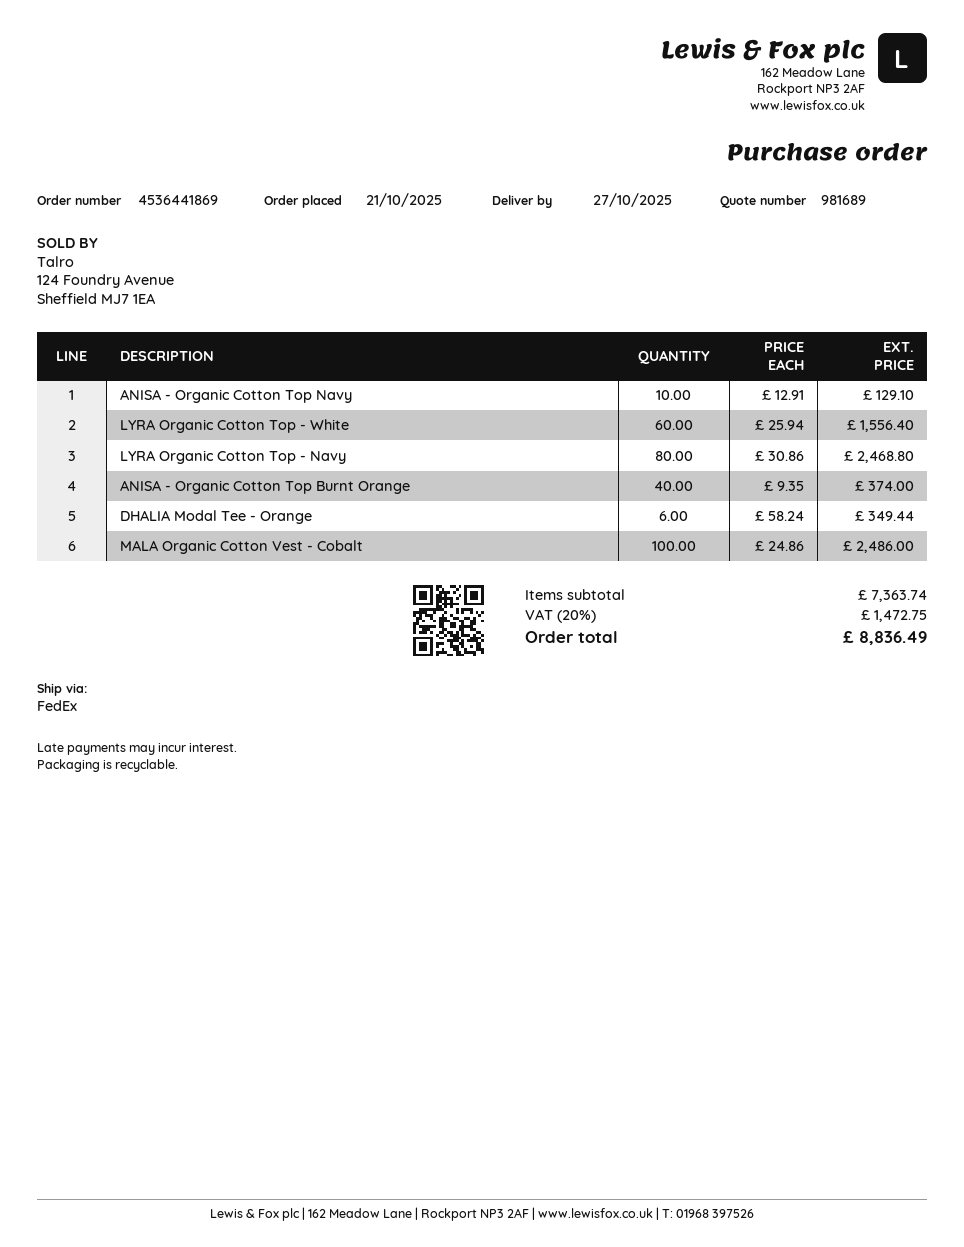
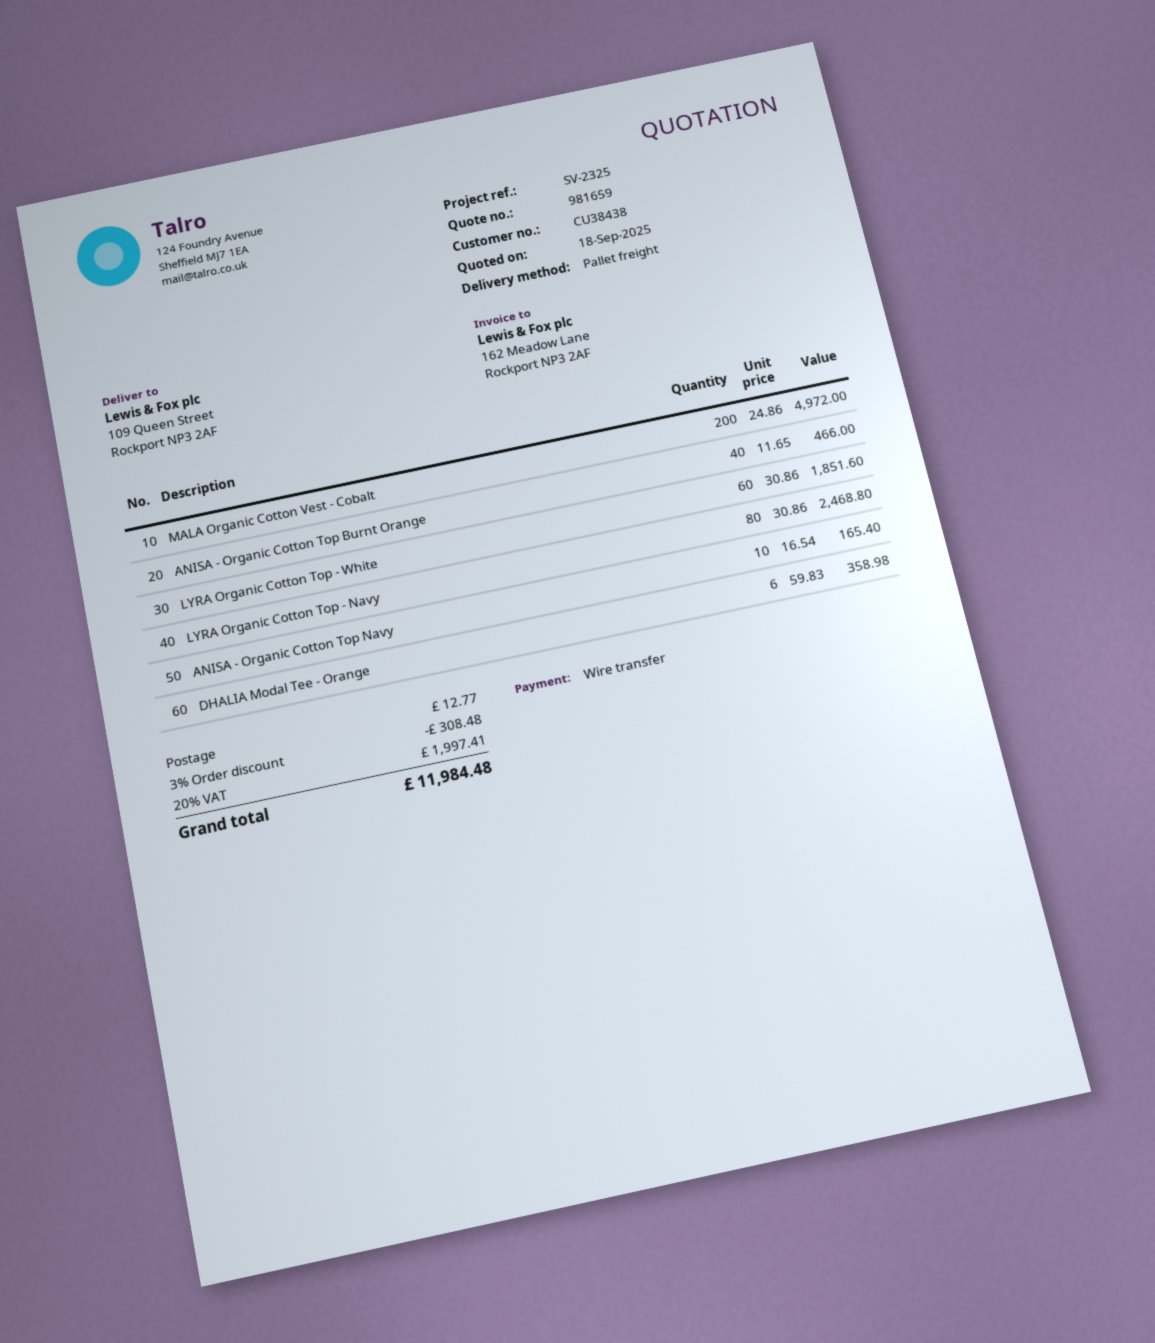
quote number: 981689 -> 981659
shipping method: FedEx -> pallet freight
ANISA - Organic Cotton Top Navy: 10 x 12.91 = 129.10 -> 10 x 16.54 = 165.40
LYRA Organic Cotton Top - White: 60 x 25.94 = 1556.40 -> 60 x 30.86 = 1851.60
ANISA - Organic Cotton Top Burnt Orange: 40 x 9.35 = 374.00 -> 40 x 11.65 = 466.00
DHALIA Modal Tee - Orange: 6 x 58.24 = 349.44 -> 6 x 59.83 = 358.98
MALA Organic Cotton Vest - Cobalt: 100 x 24.86 = 2486.00 -> 200 x 24.86 = 4972.00
discount: none -> 3% = 308.48
shipping: none -> 12.77
tax: 20% = 1472.75 -> 20% = 1997.41
total: 8836.49 -> 11984.48

